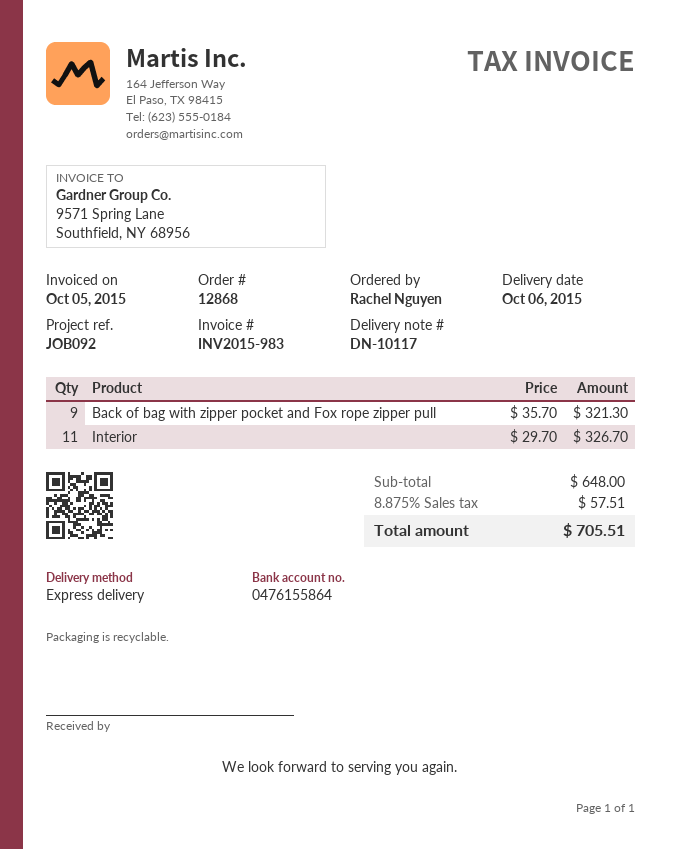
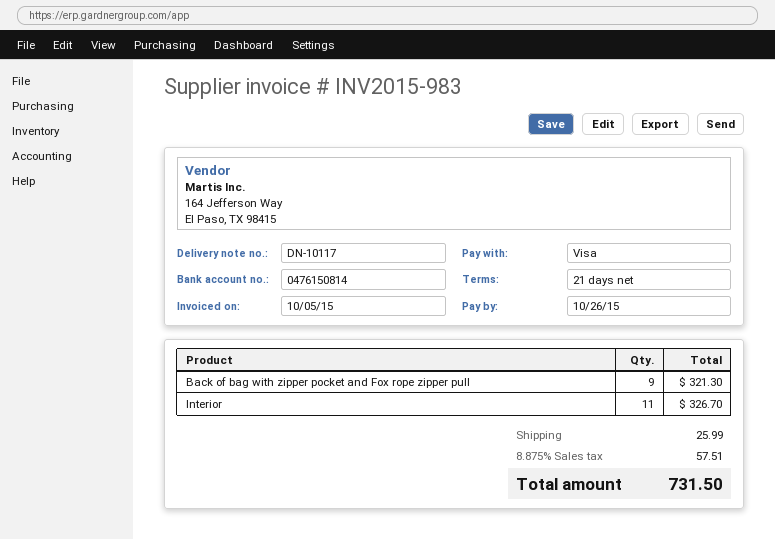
bank account: 0476155864 -> 0476150814
shipping: none -> 25.99
total: 705.51 -> 731.50

